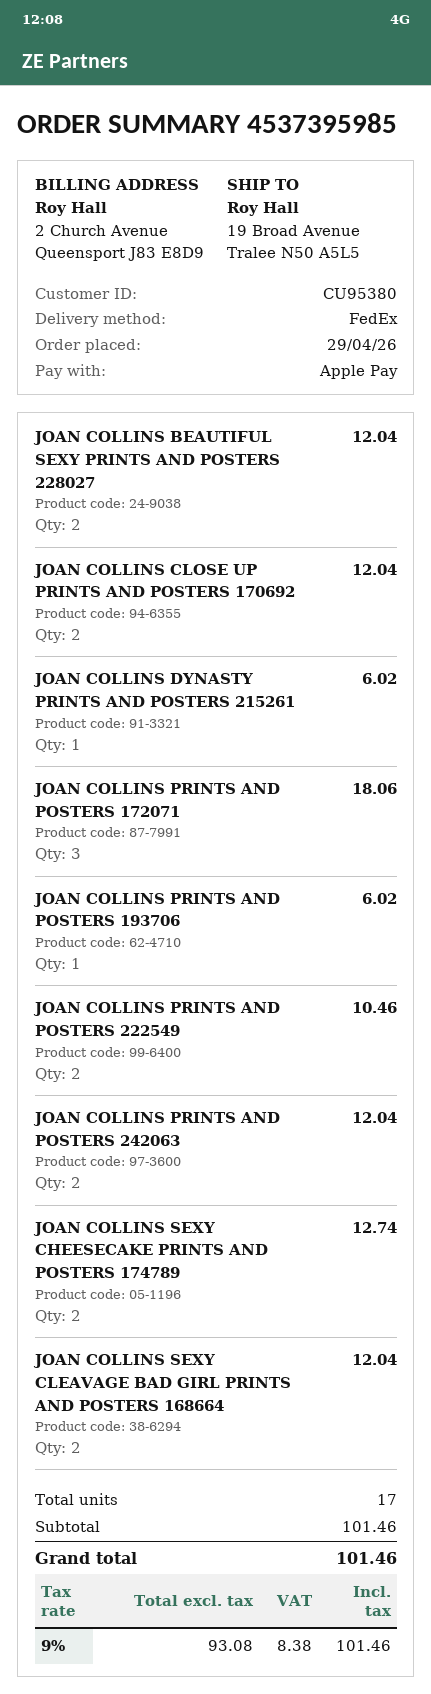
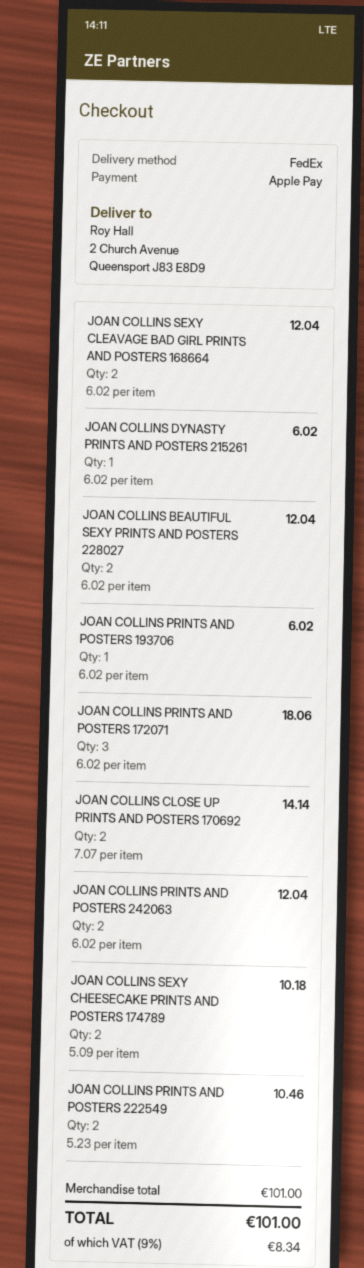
ship to: 19 Broad Avenue, Tralee N50 A5L5 -> 2 Church Avenue, Queensport J83 E8D9
JOAN COLLINS CLOSE UP PRINTS AND POSTERS 170692: 2 for 12.04 -> 2 for 14.14
JOAN COLLINS SEXY CHEESECAKE PRINTS AND POSTERS 174789: 2 for 12.74 -> 2 for 10.18
subtotal: 101.46 -> 101.00
tax: 9% = 8.38 -> 9% = 8.34
total: 101.46 -> 101.00

